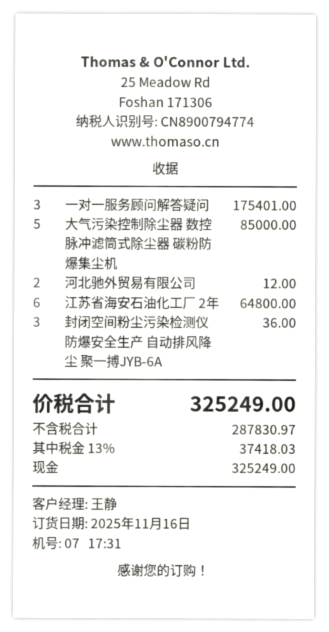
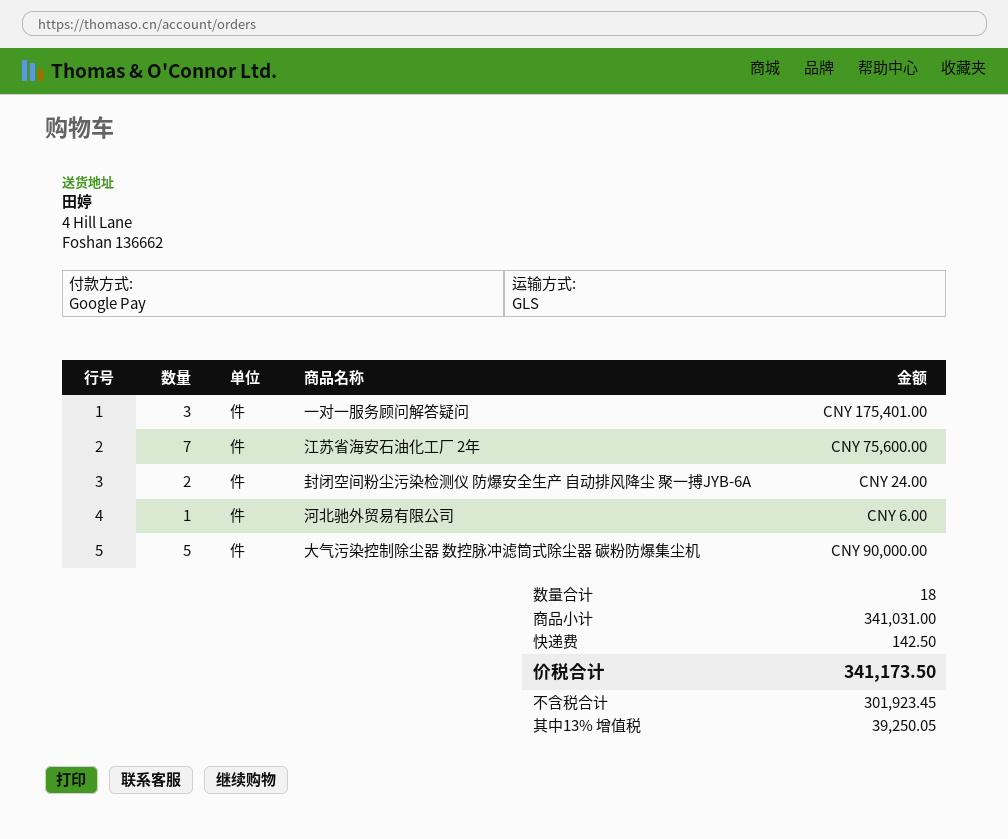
payment method: cash -> Google Pay
大气污染控制除尘器 数控脉冲滤筒式除尘器 碳粉防爆集尘机: 5 for 85000.00 -> 5 for 90000.00
河北驰外贸易有限公司: 2 for 12.00 -> 1 for 6.00
江苏省海安石油化工厂 2年: 6 for 64800.00 -> 7 for 75600.00
封闭空间粉尘污染检测仪 防爆安全生产 自动排风降尘 聚一搏JYB-6A: 3 for 36.00 -> 2 for 24.00
shipping: none -> 142.50
net: 287830.97 -> 301923.45
tax: 13% = 37418.03 -> 13% = 39250.05
total: 325249.00 -> 341173.50

